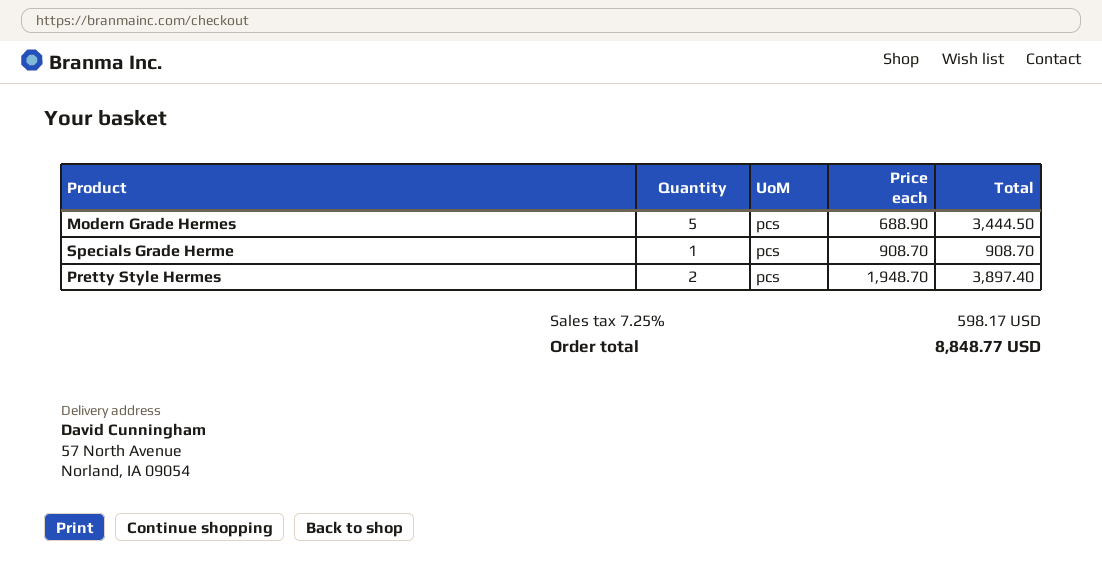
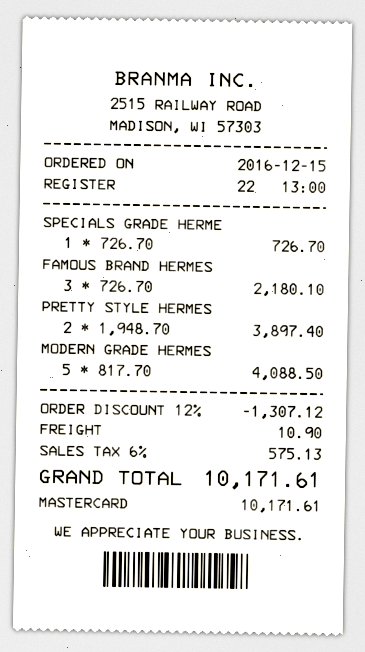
Modern Grade Hermes: 5 x 688.90 = 3444.50 -> 5 x 817.70 = 4088.50
Specials Grade Herme: 1 x 908.70 = 908.70 -> 1 x 726.70 = 726.70
FAMOUS BRAND HERMES: none -> 3 x 726.70 = 2180.10
discount: none -> 12% = 1307.12
shipping: none -> 10.90
tax: 7.25% = 598.17 -> 6% = 575.13
total: 8848.77 -> 10171.61

